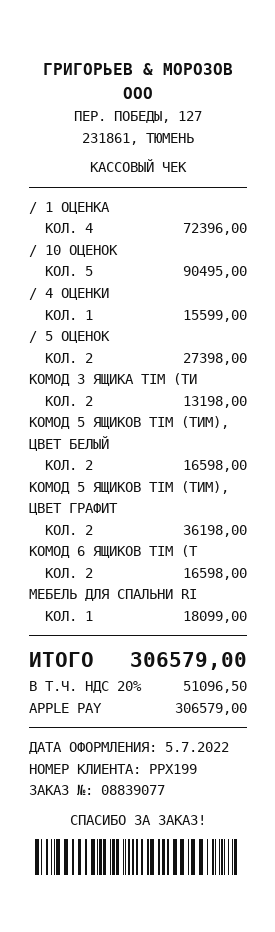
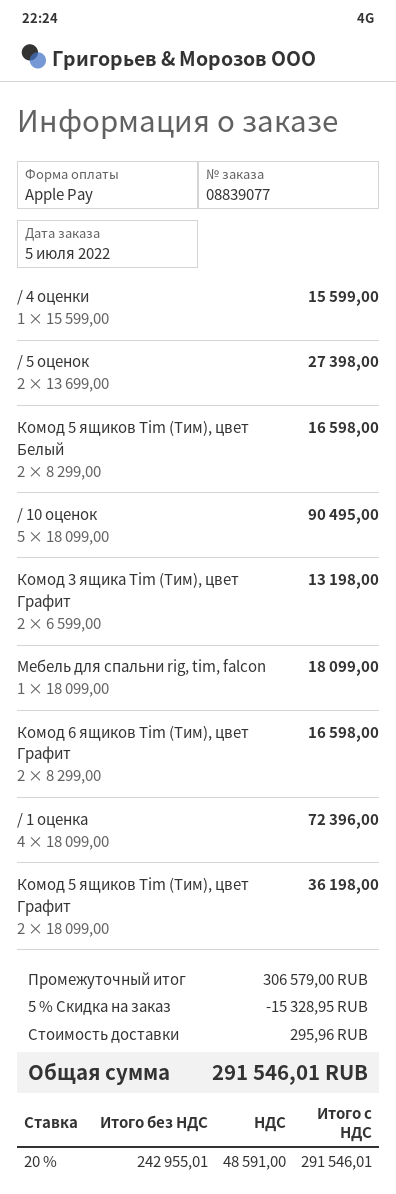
discount: none -> 5% = 15328.95
shipping: none -> 295.96
tax: 20% = 51096.50 -> 20% = 48591.00
total: 306579.00 -> 291546.01

